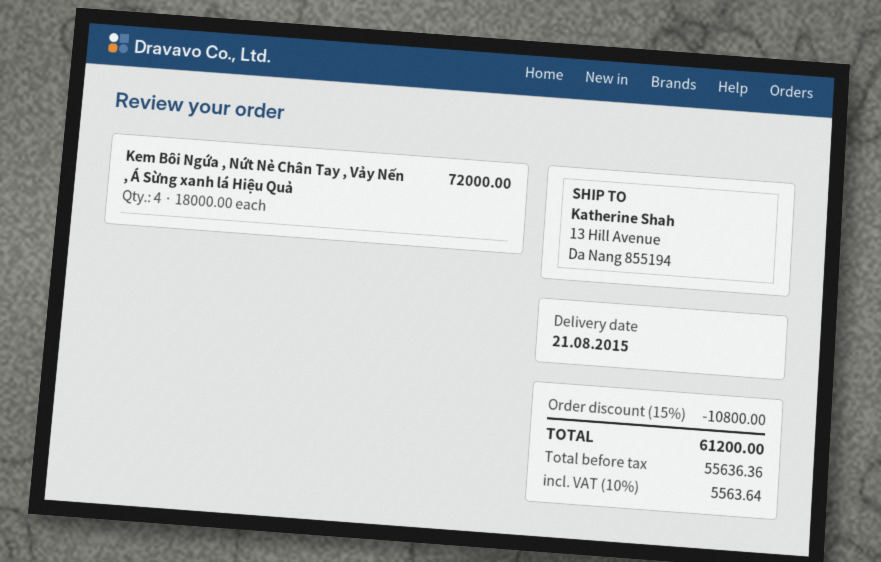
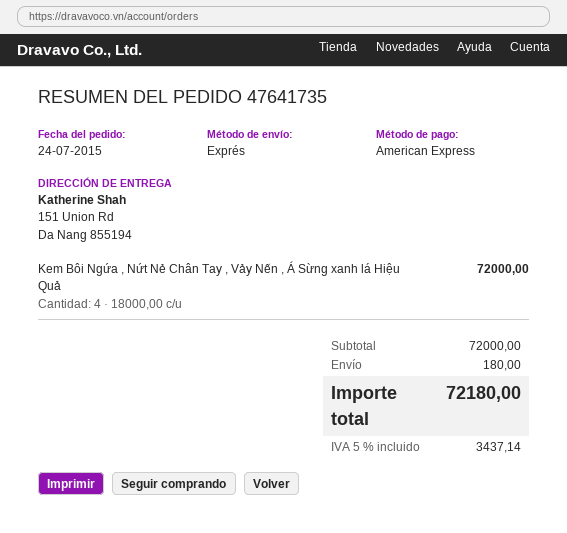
ship to: 13 Hill Avenue, Da Nang 855194 -> 151 Union Rd, Da Nang 855194
discount: 15% = 10800.00 -> none
shipping: none -> 180.00
tax: 10% = 5563.64 -> 5% = 3437.14
total: 61200.00 -> 72180.00

